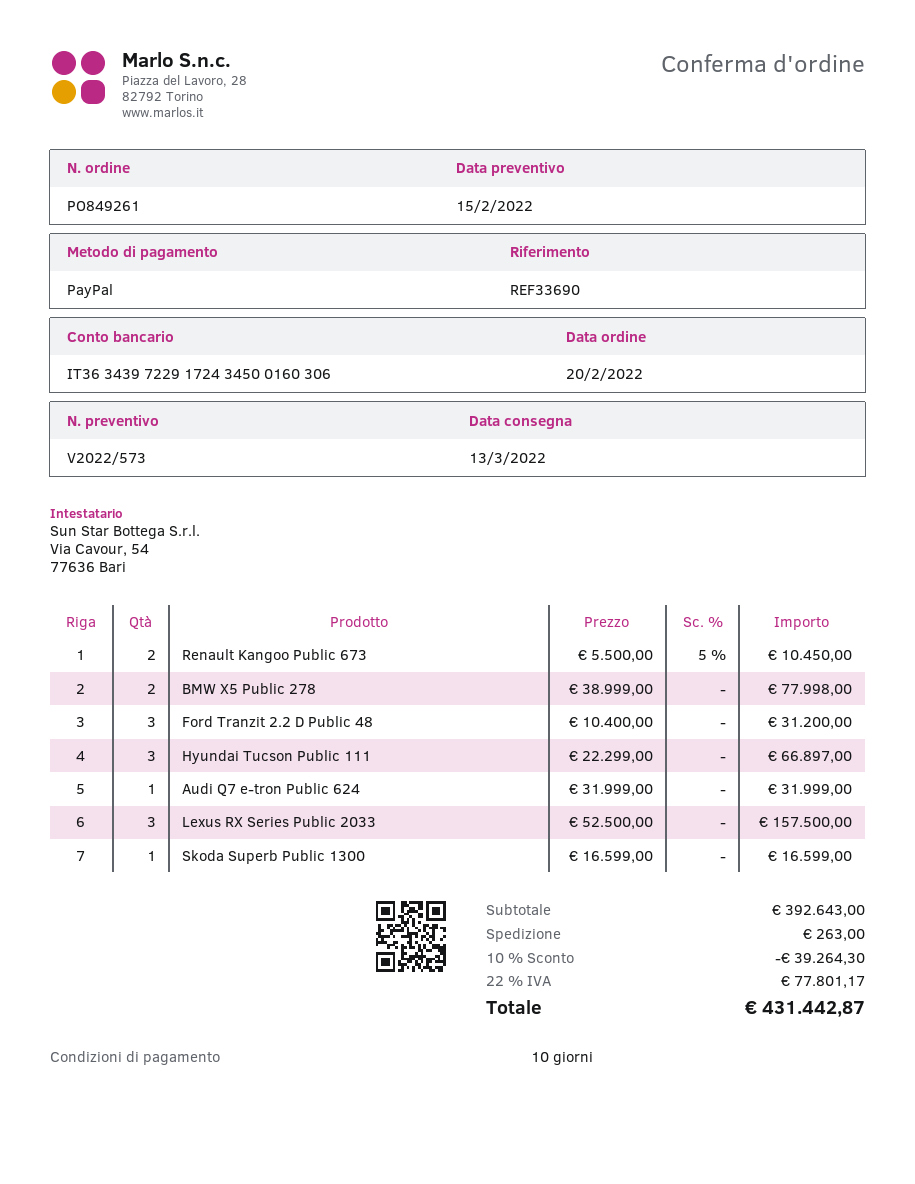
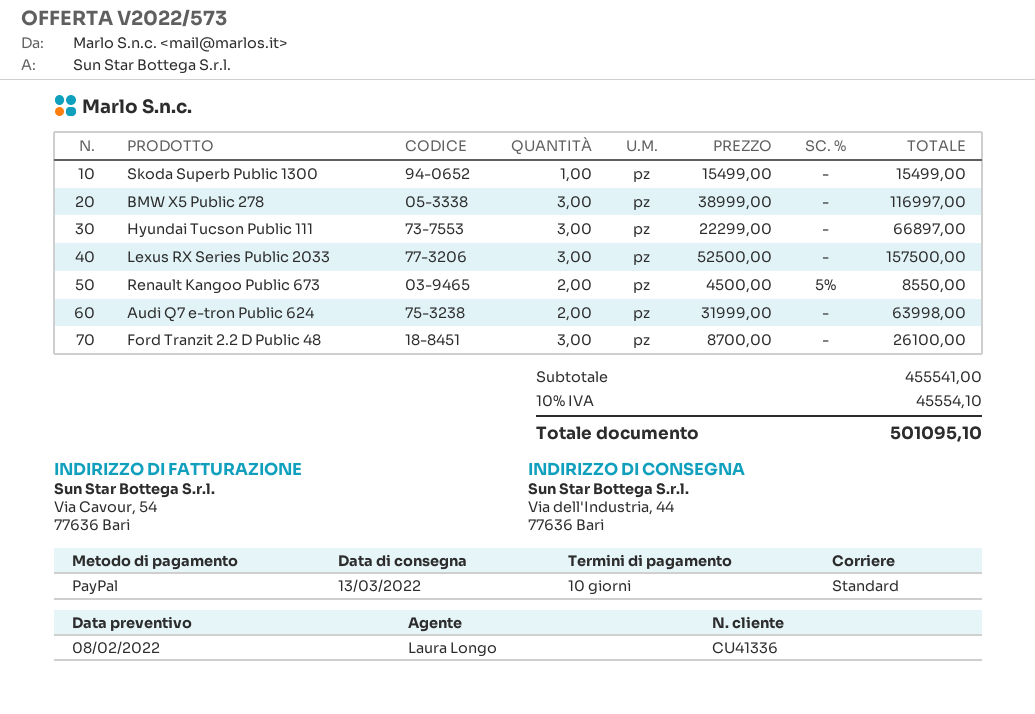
quote date: 2022-02-15 -> 2022-02-08
Renault Kangoo Public 673: 2 x 5500.00 - 5% = 10450.00 -> 2 x 4500.00 - 5% = 8550.00
BMW X5 Public 278: 2 x 38999.00 = 77998.00 -> 3 x 38999.00 = 116997.00
Ford Tranzit 2.2 D Public 48: 3 x 10400.00 = 31200.00 -> 3 x 8700.00 = 26100.00
Audi Q7 e-tron Public 624: 1 x 31999.00 = 31999.00 -> 2 x 31999.00 = 63998.00
Skoda Superb Public 1300: 1 x 16599.00 = 16599.00 -> 1 x 15499.00 = 15499.00
subtotal: 392643.00 -> 455541.00
discount: 10% = 39264.30 -> none
shipping: 263.00 -> none
tax: 22% = 77801.17 -> 10% = 45554.10
total: 431442.87 -> 501095.10

